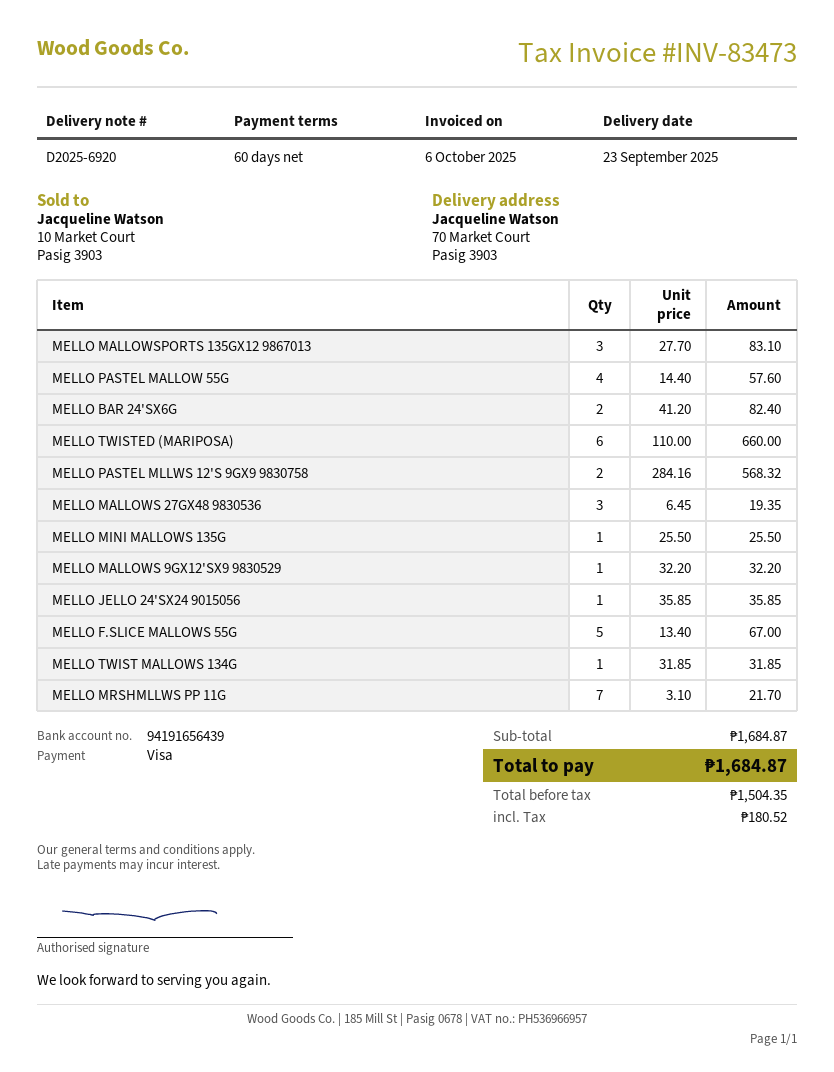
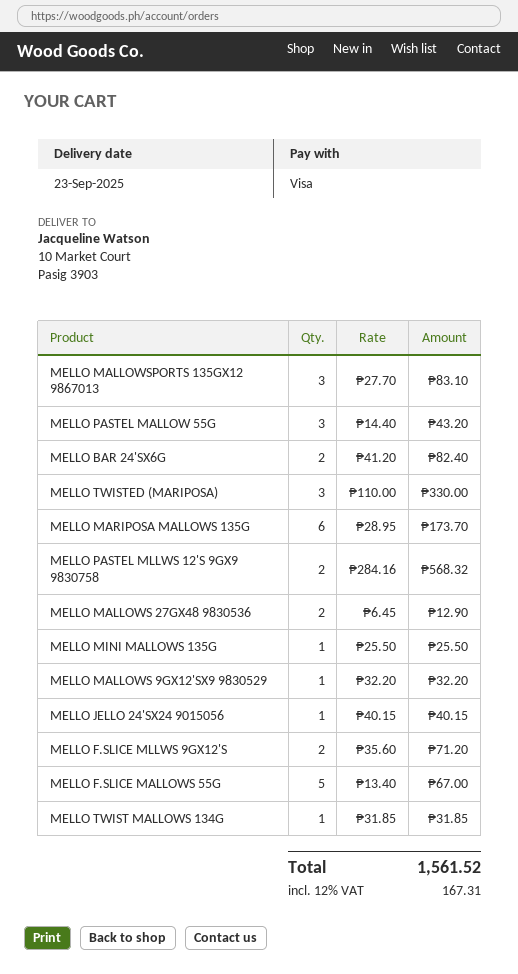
ship to: 70 Market Court, Pasig 3903 -> 10 Market Court, Pasig 3903
MELLO PASTEL MALLOW 55G: 4 x 14.40 = 57.60 -> 3 x 14.40 = 43.20
MELLO TWISTED (MARIPOSA): 6 x 110.00 = 660.00 -> 3 x 110.00 = 330.00
MELLO MALLOWS 27GX48 9830536: 3 x 6.45 = 19.35 -> 2 x 6.45 = 12.90
MELLO JELLO 24'SX24 9015056: 1 x 35.85 = 35.85 -> 1 x 40.15 = 40.15
MELLO MRSHMLLWS PP 11G: 7 x 3.10 = 21.70 -> none
MELLO MARIPOSA MALLOWS 135G: none -> 6 x 28.95 = 173.70
MELLO F.SLICE MLLWS 9GX12'S: none -> 2 x 35.60 = 71.20
tax: 180.52 -> 167.31
total: 1684.87 -> 1561.52

